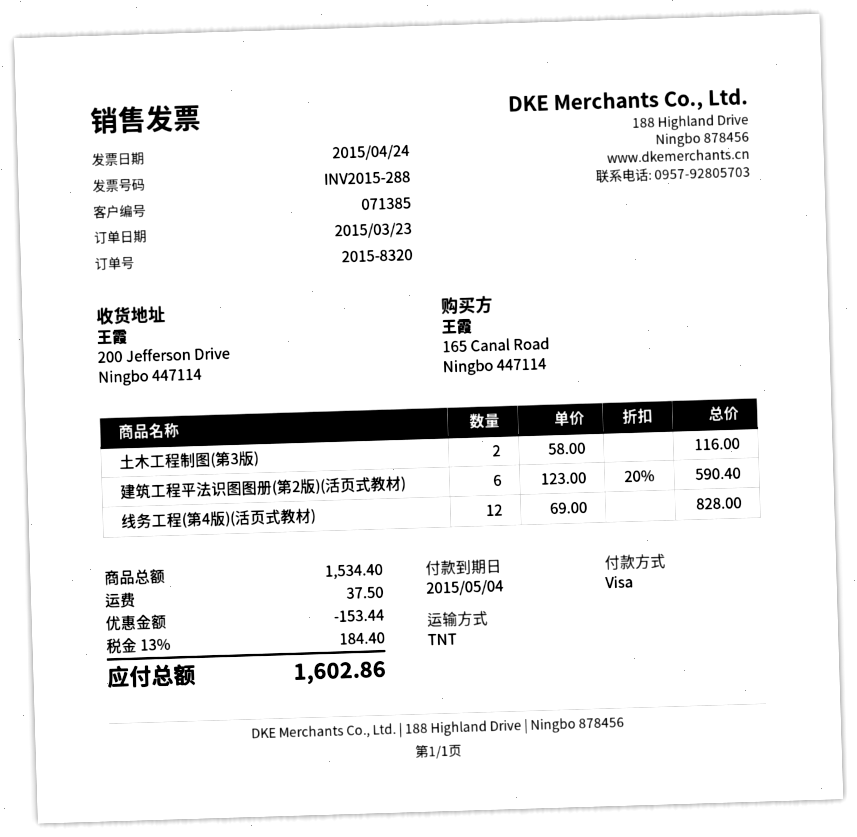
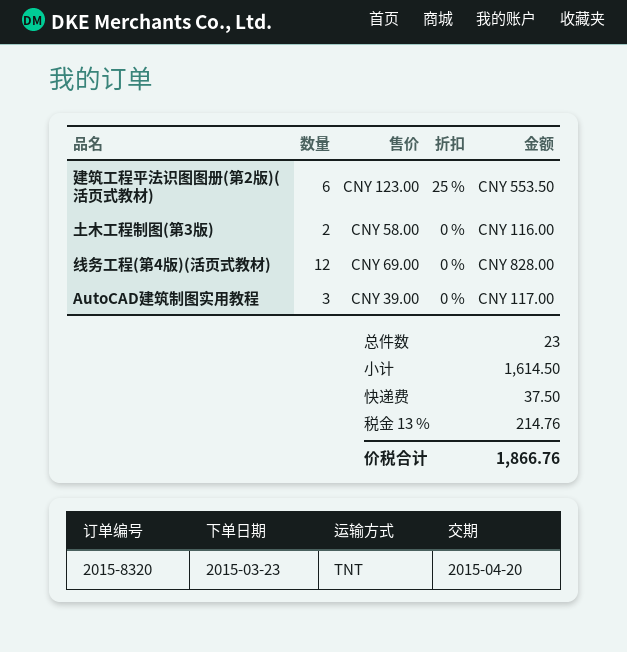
建筑工程平法识图图册(第2版)(活页式教材): 6 x 123.00 - 20% = 590.40 -> 6 x 123.00 - 25% = 553.50
AutoCAD建筑制图实用教程: none -> 3 x 39.00 = 117.00
subtotal: 1534.40 -> 1614.50
discount: 153.44 -> none
tax: 13% = 184.40 -> 13% = 214.76
total: 1602.86 -> 1866.76

